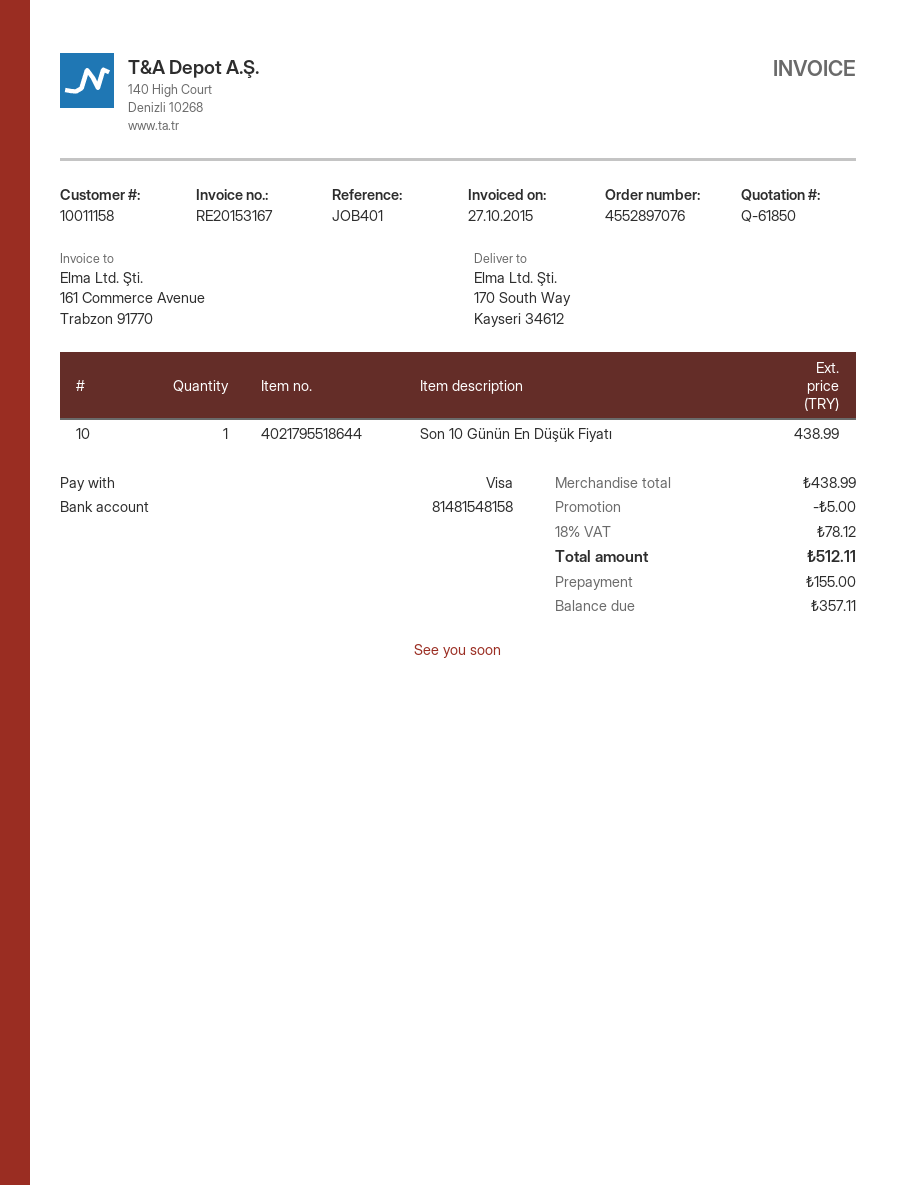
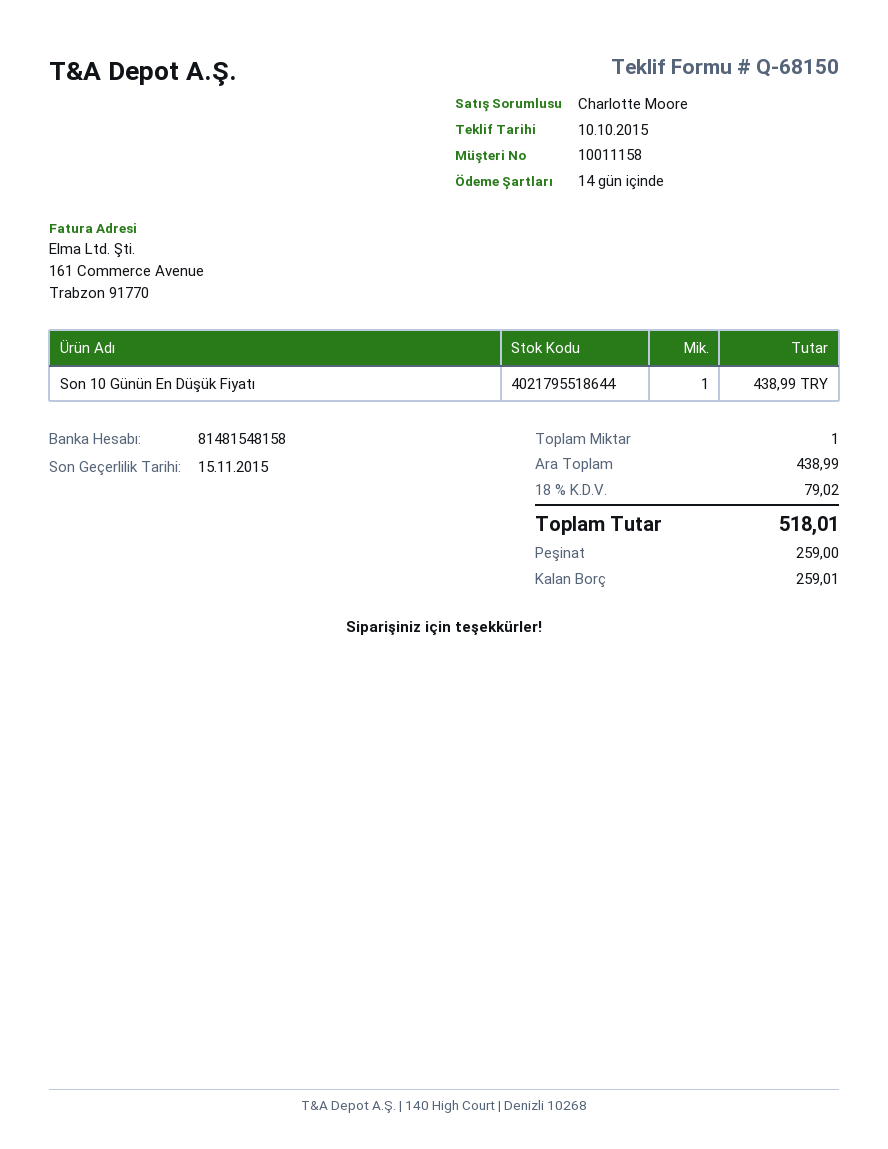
quote number: Q-61850 -> Q-68150
discount: 5.00 -> none
tax: 18% = 78.12 -> 18% = 79.02
total: 512.11 -> 518.01
deposit: 155.00 -> 259.00
balance: 357.11 -> 259.01

